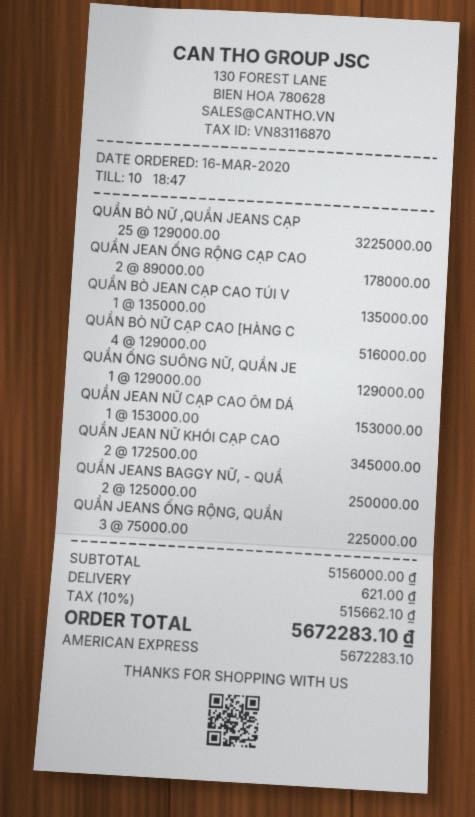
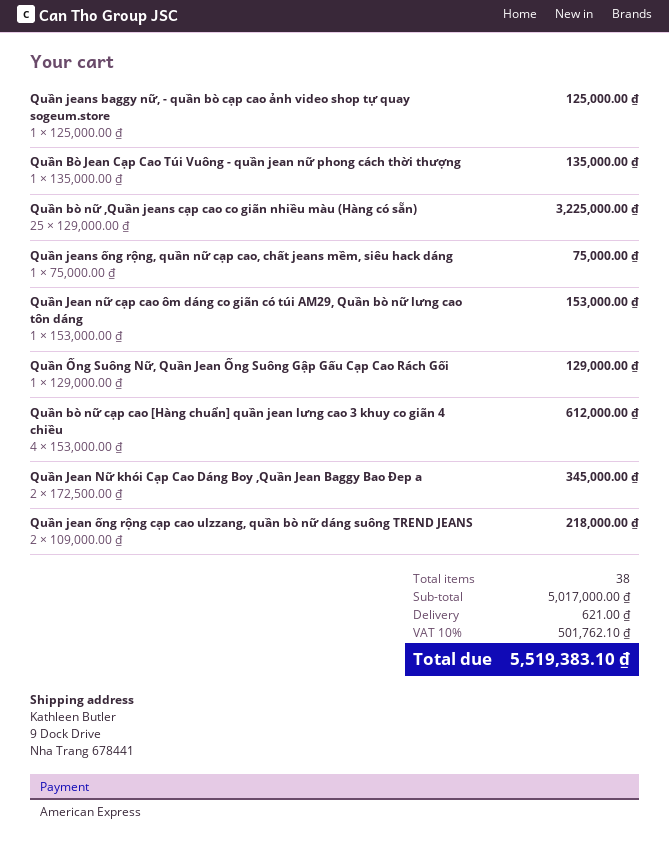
QUẦN JEAN ỐNG RỘNG CẠP CAO: 2 x 89000.00 = 178000.00 -> 2 x 109000.00 = 218000.00
QUẦN BÒ NỮ CẠP CAO [HÀNG C: 4 x 129000.00 = 516000.00 -> 4 x 153000.00 = 612000.00
QUẦN JEANS BAGGY NỮ, - QUẦ: 2 x 125000.00 = 250000.00 -> 1 x 125000.00 = 125000.00
QUẦN JEANS ỐNG RỘNG, QUẦN: 3 x 75000.00 = 225000.00 -> 1 x 75000.00 = 75000.00
subtotal: 5156000.00 -> 5017000.00
tax: 10% = 515662.10 -> 10% = 501762.10
total: 5672283.10 -> 5519383.10

